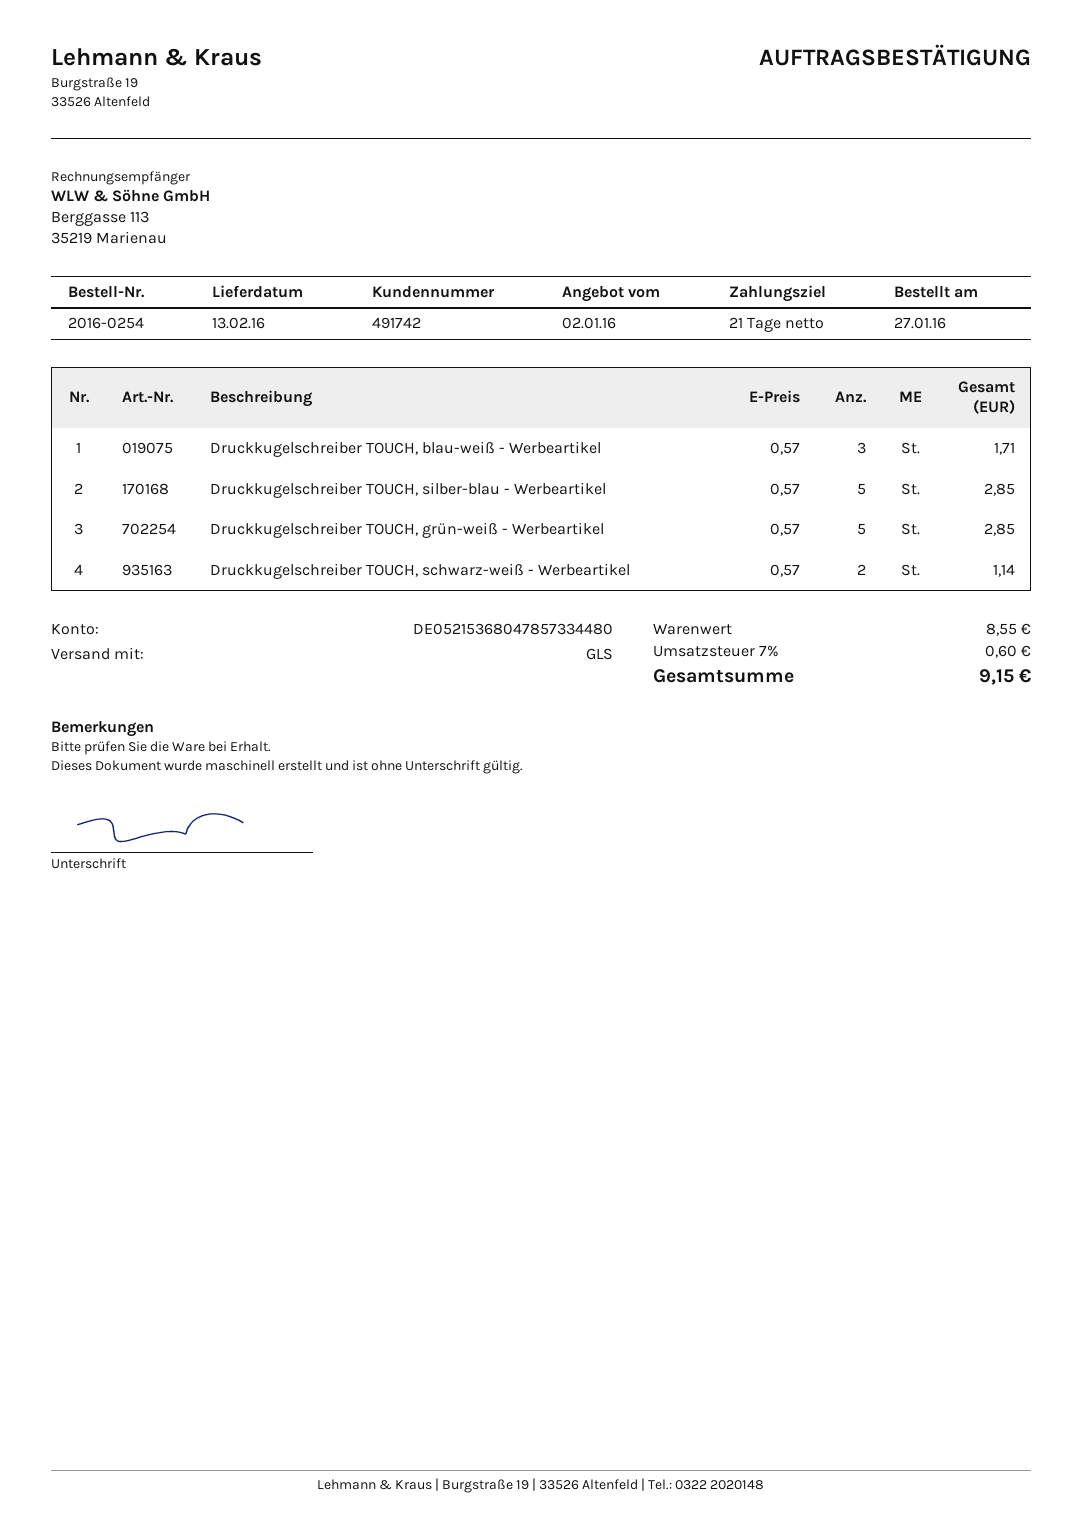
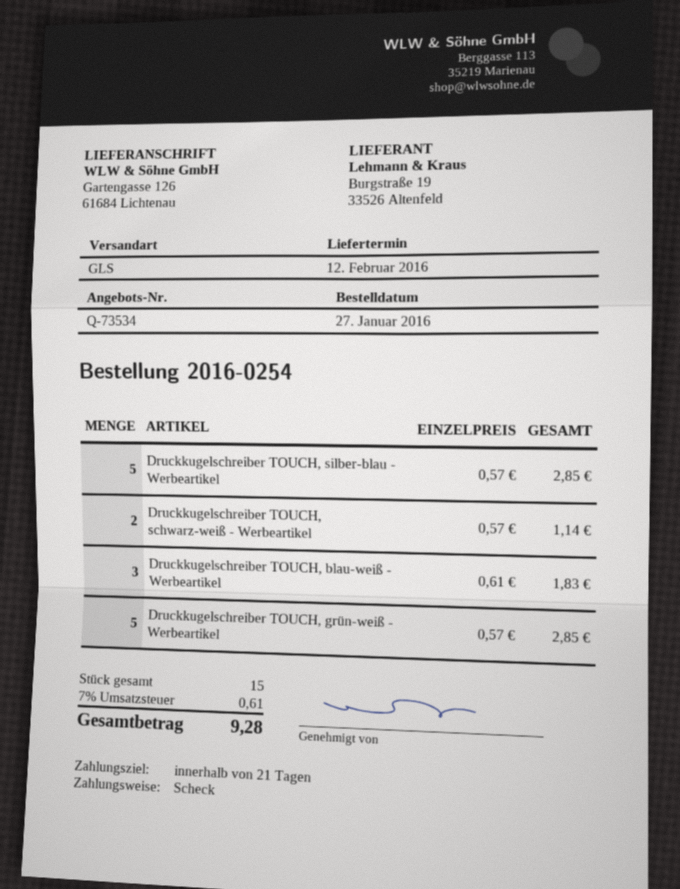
delivery date: 2016-02-13 -> 2016-02-12
Druckkugelschreiber TOUCH, blau-weiß - Werbeartikel: 3 x 0.57 = 1.71 -> 3 x 0.61 = 1.83
tax: 7% = 0.60 -> 7% = 0.61
total: 9.15 -> 9.28

